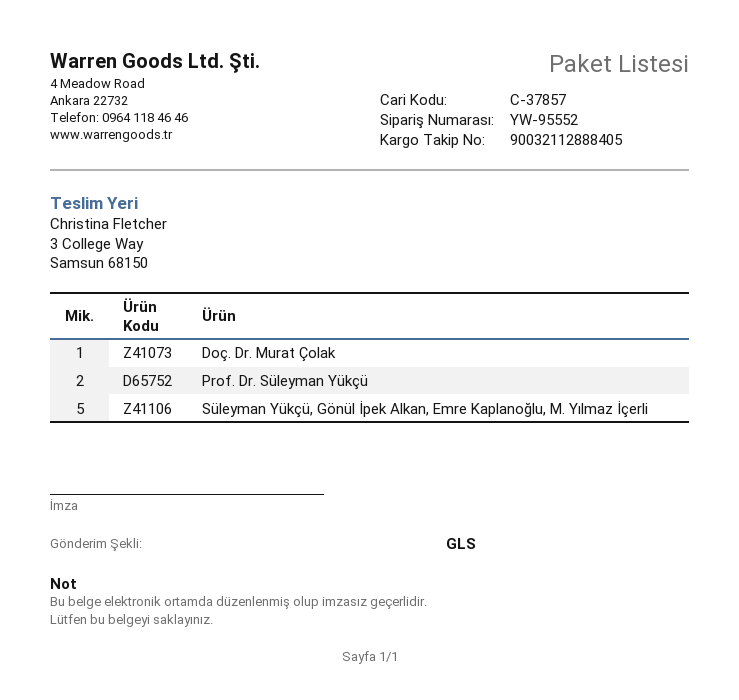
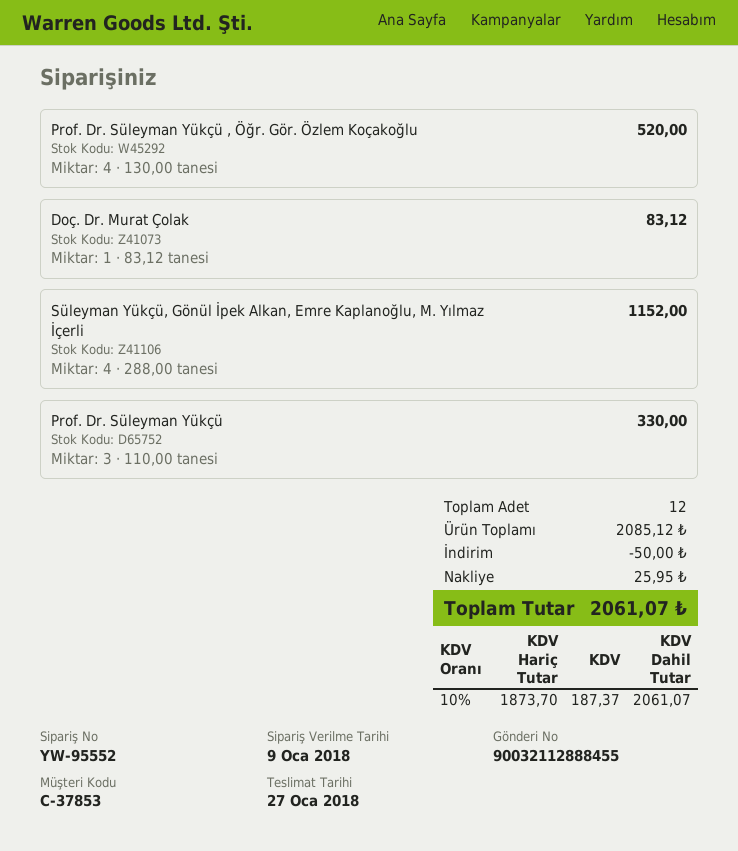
customer number: C-37857 -> C-37853
tracking number: 90032112888405 -> 90032112888455
Prof. Dr. Süleyman Yükçü: 2 -> 3
Süleyman Yükçü, Gönül İpek Alkan, Emre Kaplanoğlu, M. Yılmaz İçerli: 5 -> 4
Prof. Dr. Süleyman Yükçü , Öğr. Gör. Özlem Koçakoğlu: none -> 4

